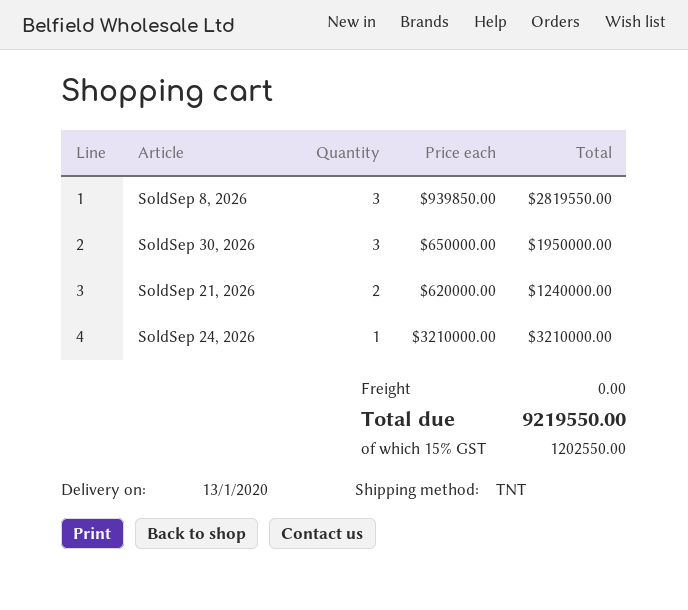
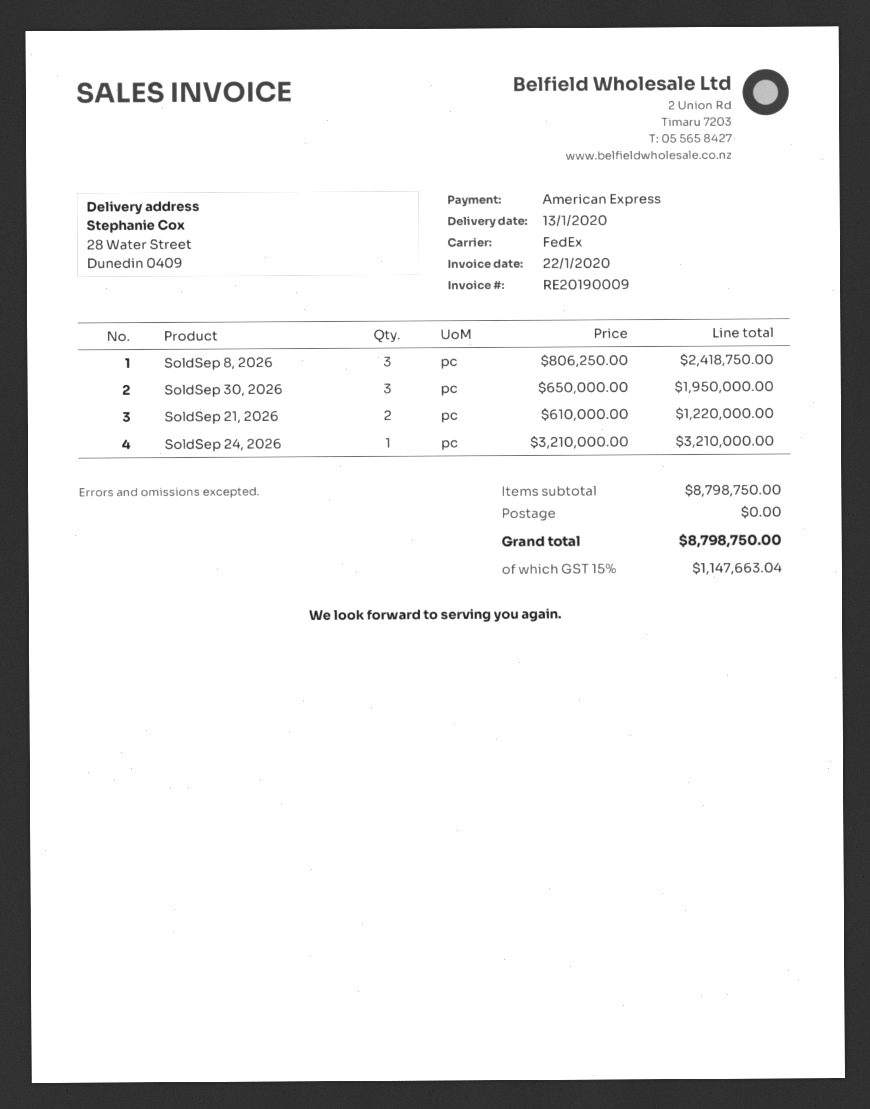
shipping method: TNT -> FedEx
SoldSep 8, 2026: 3 x 939850.00 = 2819550.00 -> 3 x 806250.00 = 2418750.00
SoldSep 21, 2026: 2 x 620000.00 = 1240000.00 -> 2 x 610000.00 = 1220000.00
tax: 15% = 1202550.00 -> 15% = 1147663.04
total: 9219550.00 -> 8798750.00

